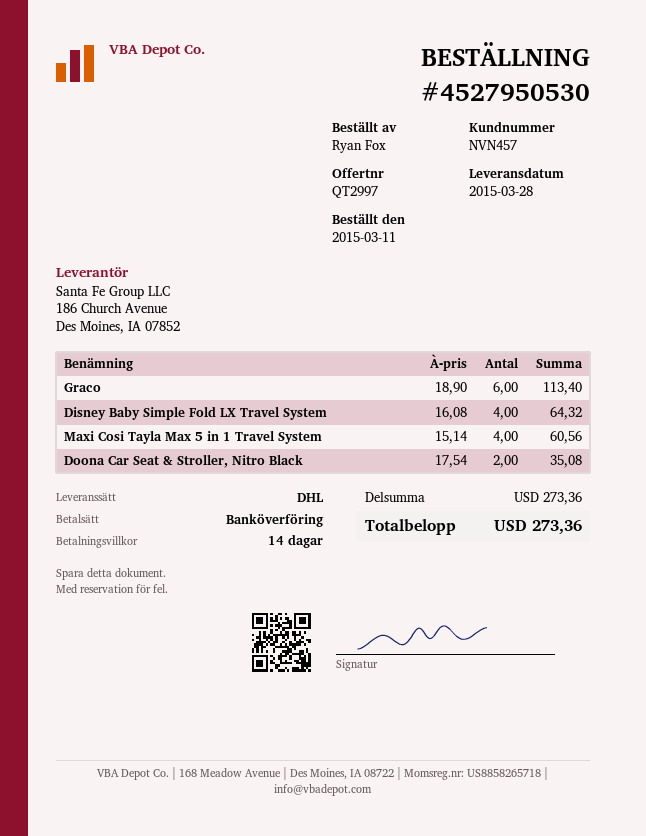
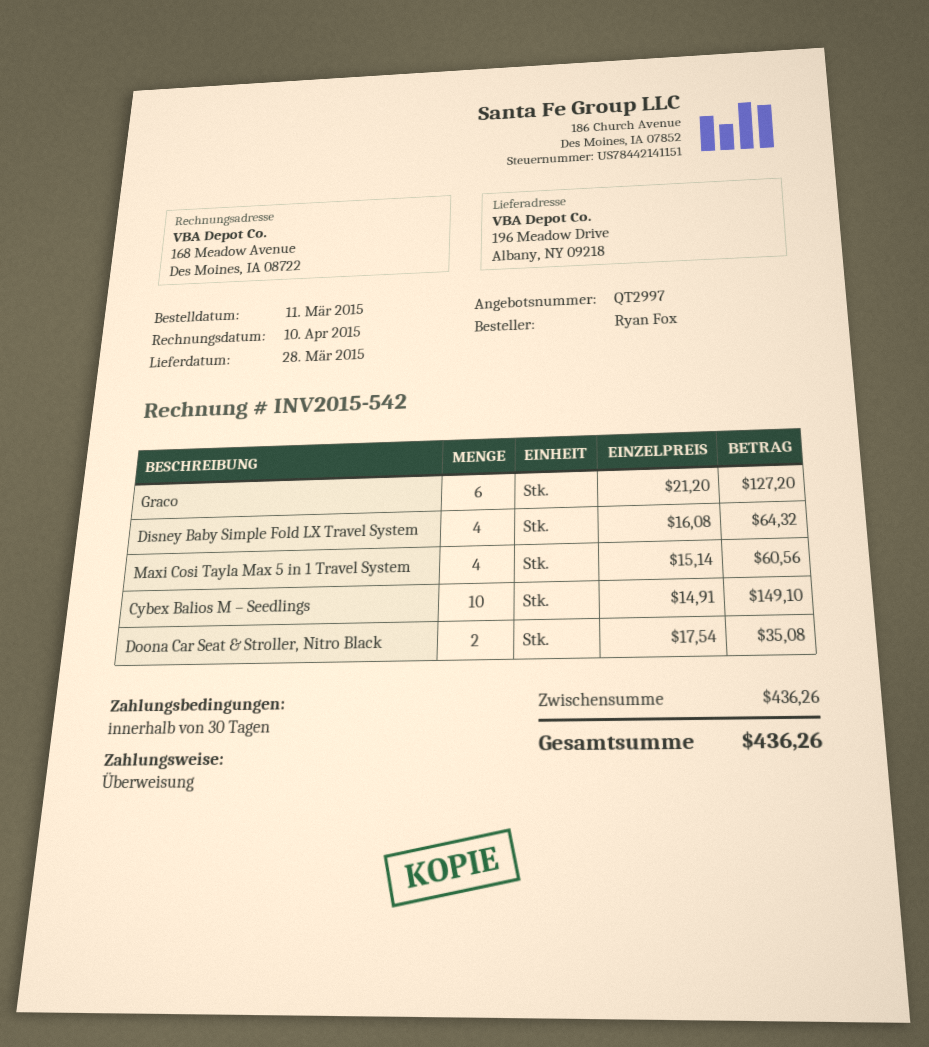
payment terms: 14 days -> 30 days
Graco: 6 x 18.90 = 113.40 -> 6 x 21.20 = 127.20
Cybex Balios M – Seedlings: none -> 10 x 14.91 = 149.10
subtotal: 273.36 -> 436.26
total: 273.36 -> 436.26

